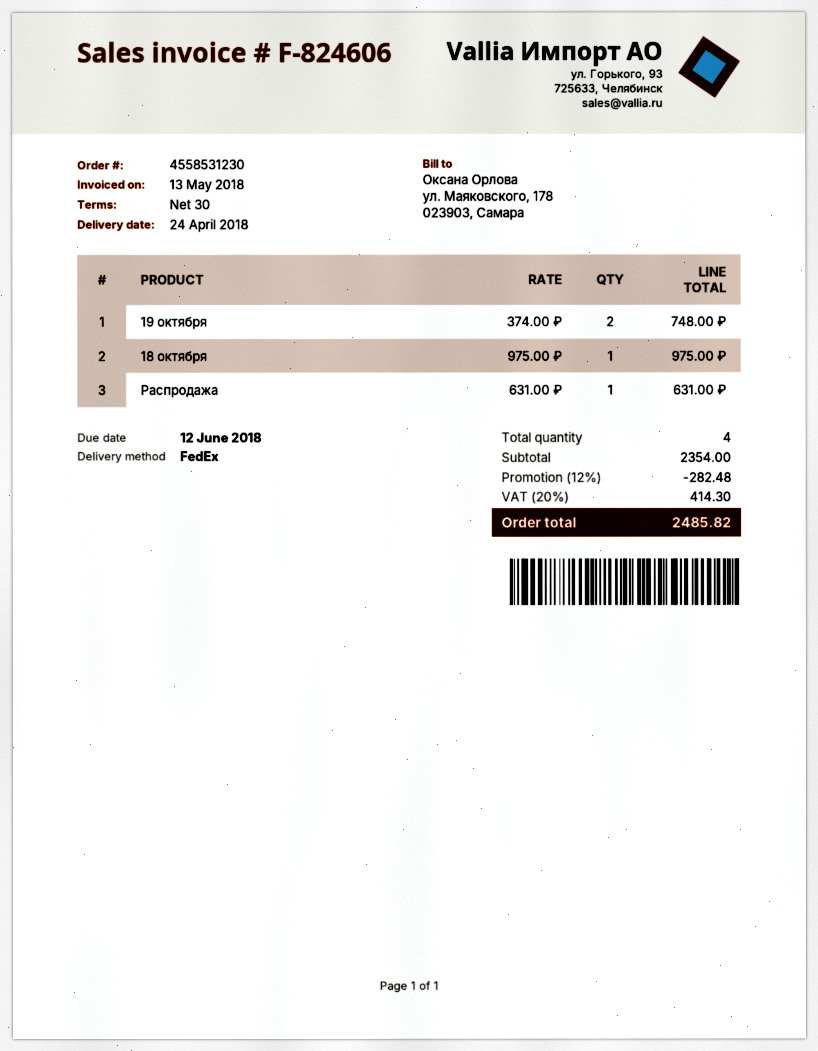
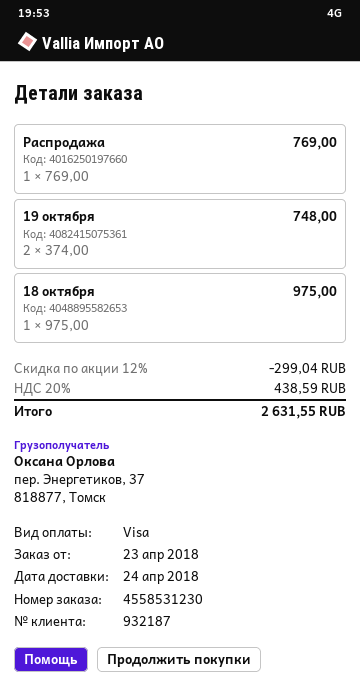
Распродажа: 1 x 631.00 = 631.00 -> 1 x 769.00 = 769.00
discount: 12% = 282.48 -> 12% = 299.04
tax: 20% = 414.30 -> 20% = 438.59
total: 2485.82 -> 2631.55

